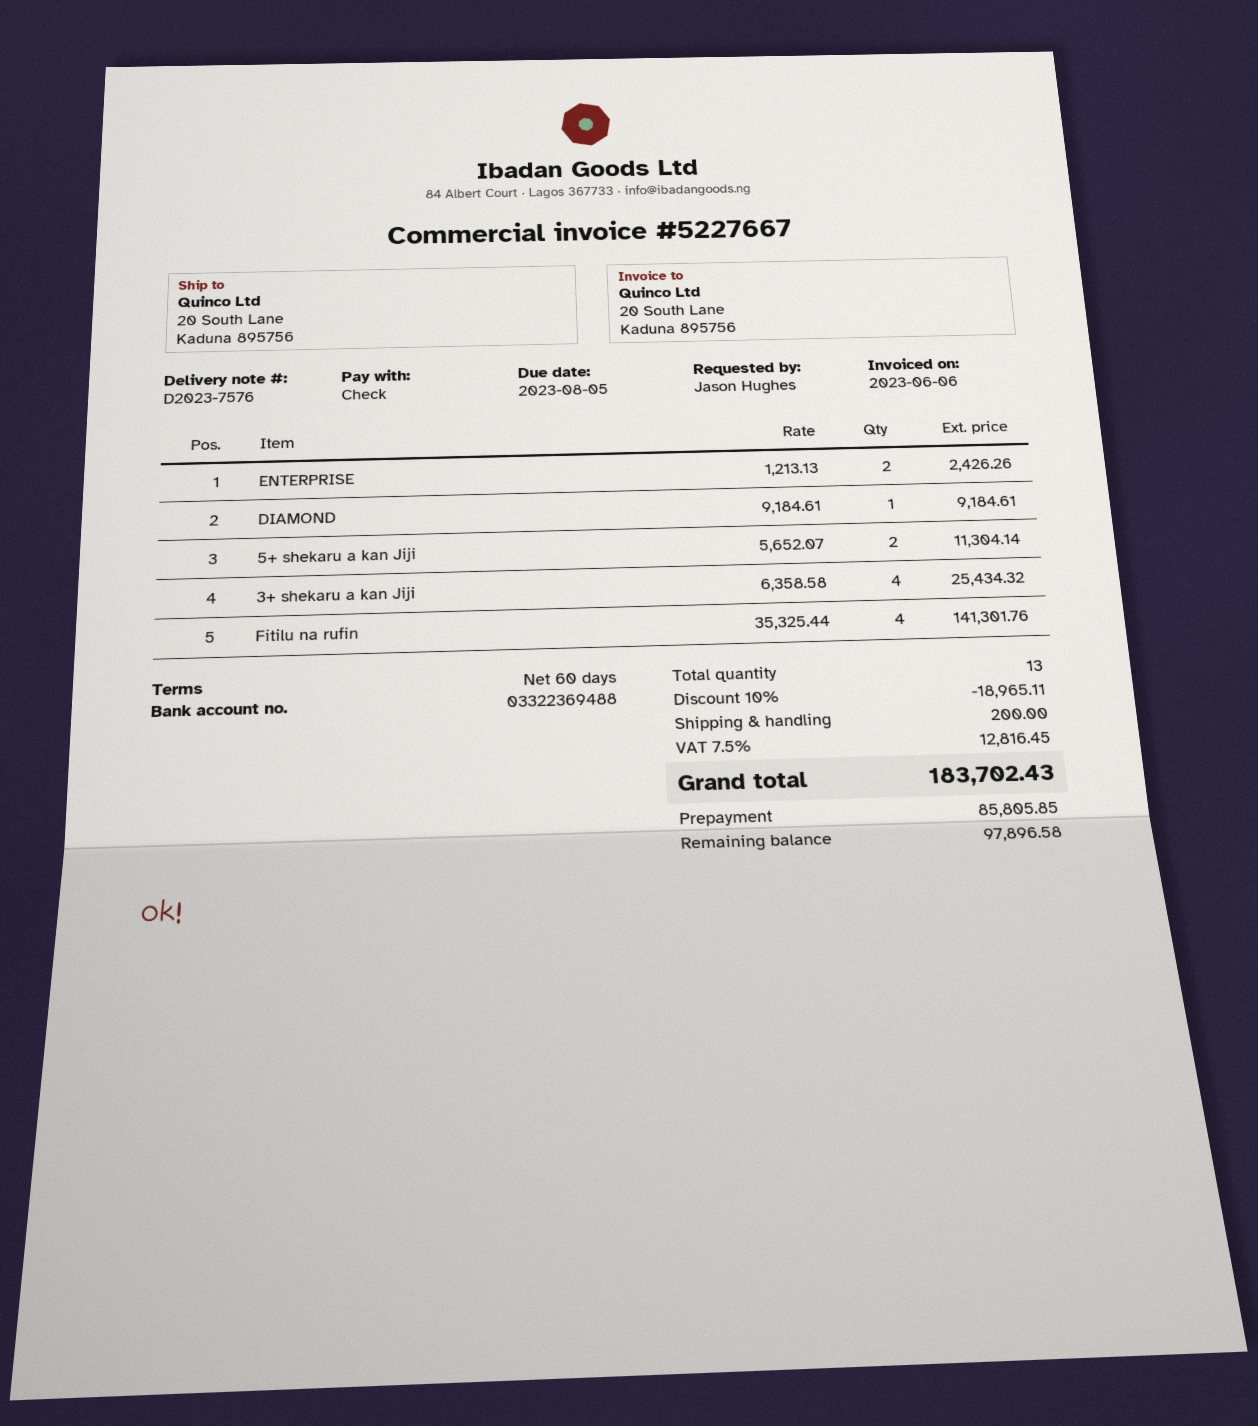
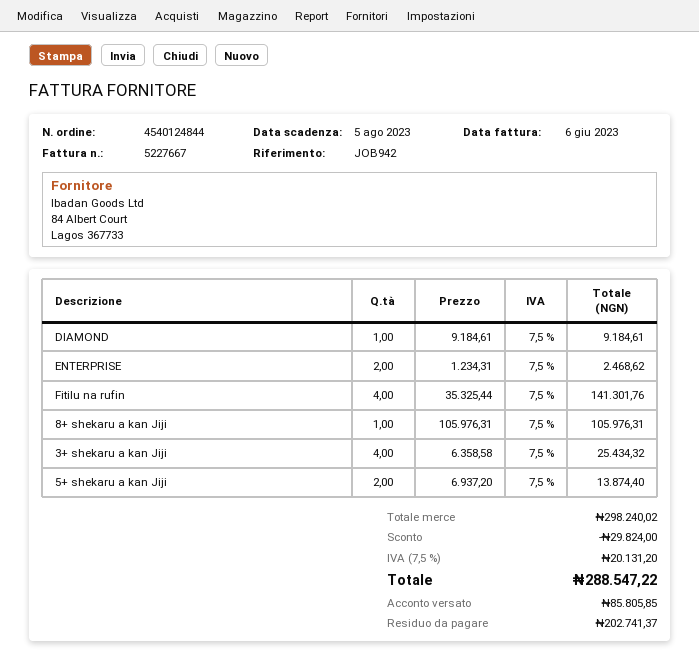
ENTERPRISE: 2 x 1213.13 = 2426.26 -> 2 x 1234.31 = 2468.62
5+ shekaru a kan Jiji: 2 x 5652.07 = 11304.14 -> 2 x 6937.20 = 13874.40
8+ shekaru a kan Jiji: none -> 1 x 105976.31 = 105976.31
discount: 18965.11 -> 29824.00
shipping: 200.00 -> none
tax: 7.5% = 12816.45 -> 7.5% = 20131.20
total: 183702.43 -> 288547.22
balance: 97896.58 -> 202741.37

